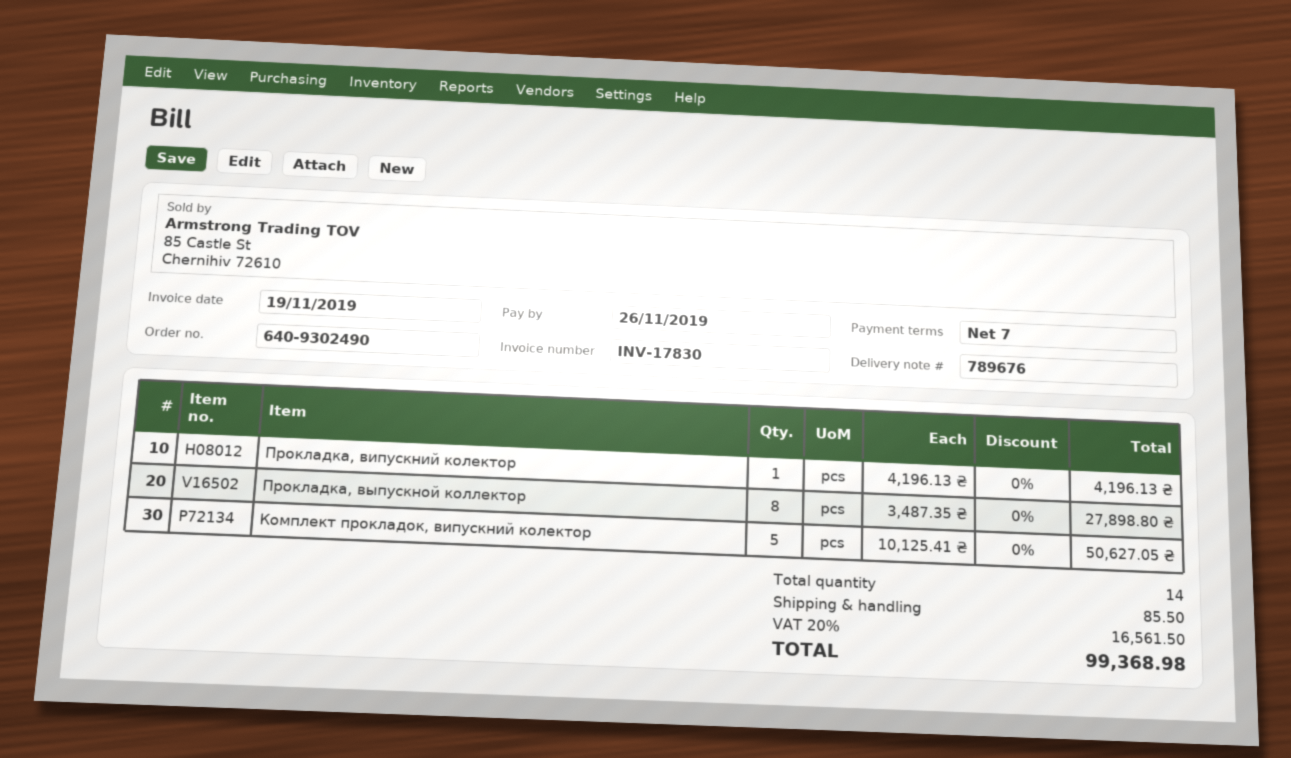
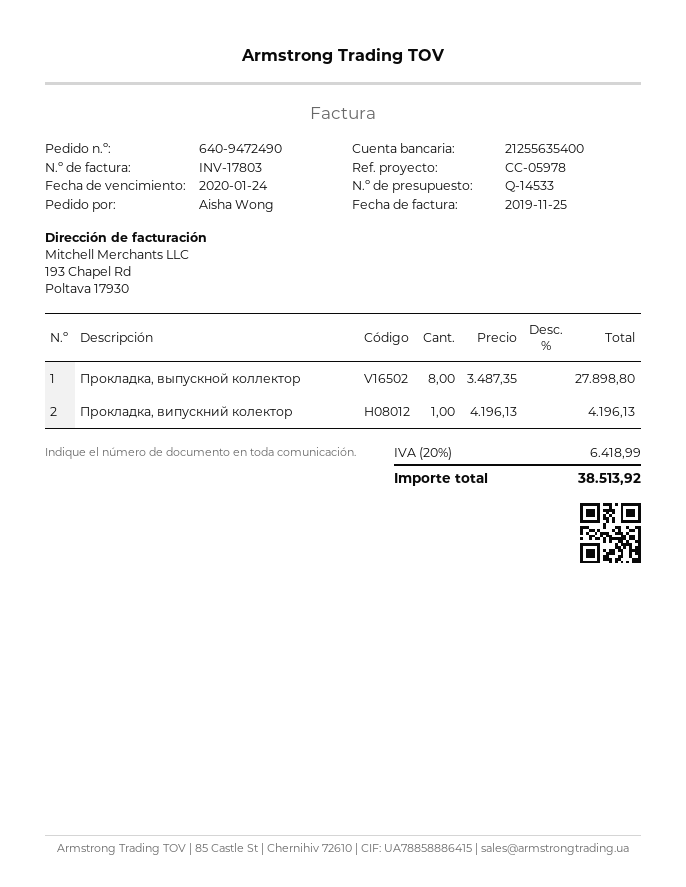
order number: 640-9302490 -> 640-9472490
invoice number: INV-17830 -> INV-17803
invoice date: 2019-11-19 -> 2019-11-25
due date: 2019-11-26 -> 2020-01-24
Комплект прокладок, випускний колектор: 5 x 10125.41 = 50627.05 -> none
shipping: 85.50 -> none
tax: 20% = 16561.50 -> 20% = 6418.99
total: 99368.98 -> 38513.92

